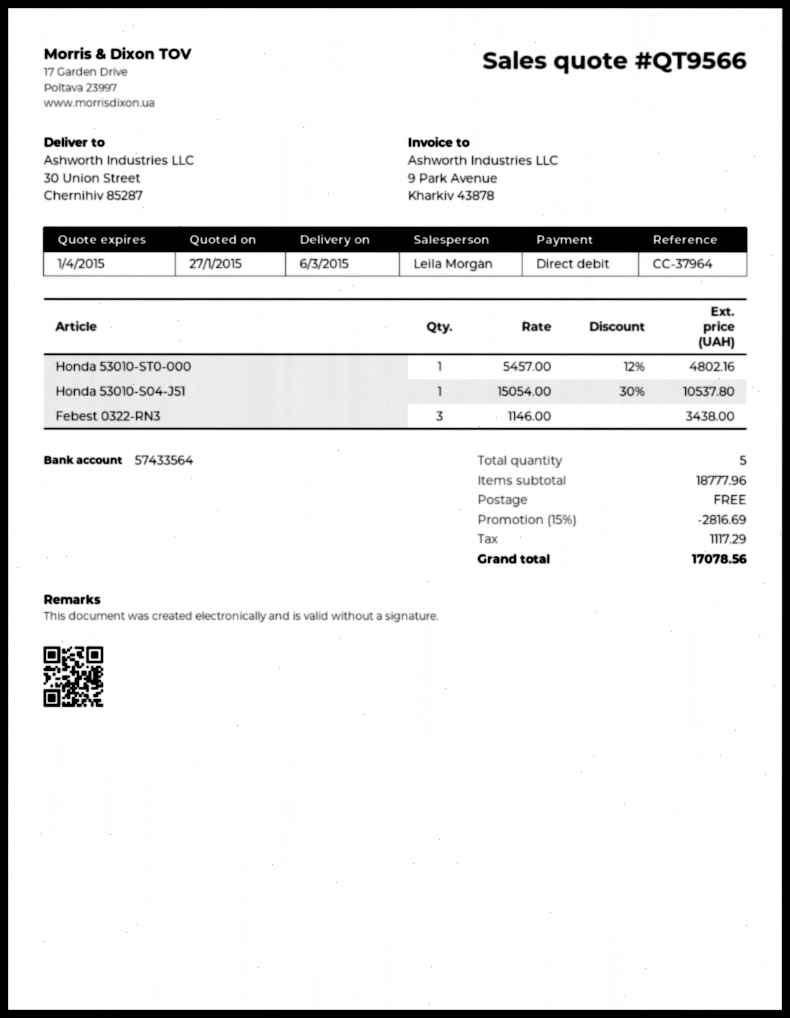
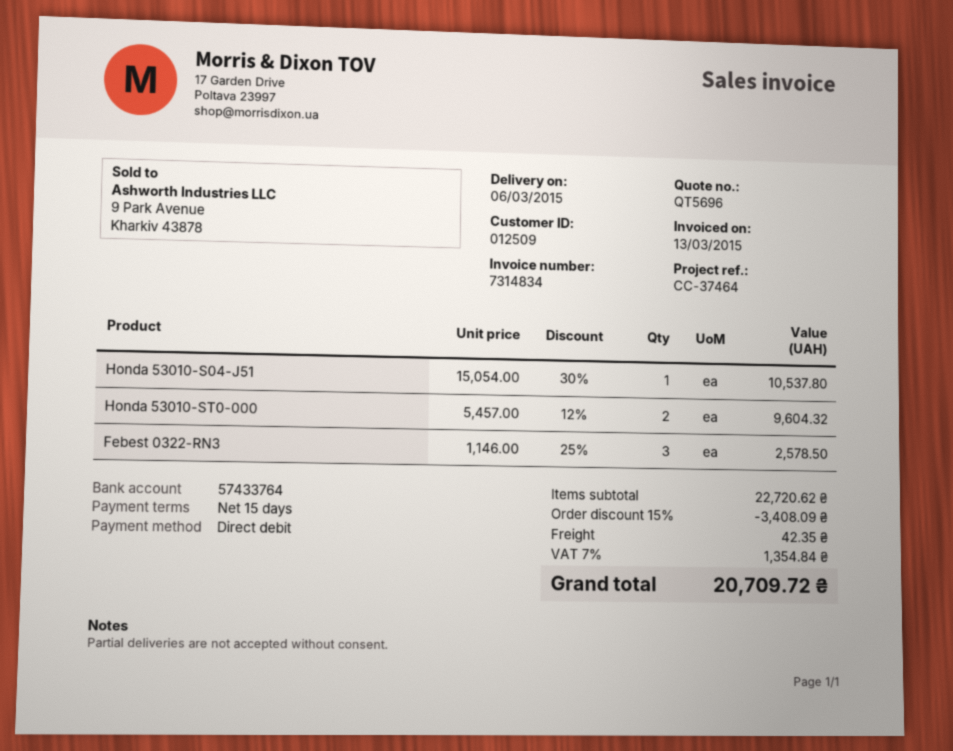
quote number: QT9566 -> QT5696
reference: CC-37964 -> CC-37464
bank account: 57433564 -> 57433764
Honda 53010-ST0-000: 1 x 5457.00 - 12% = 4802.16 -> 2 x 5457.00 - 12% = 9604.32
Febest 0322-RN3: 3 x 1146.00 = 3438.00 -> 3 x 1146.00 - 25% = 2578.50
subtotal: 18777.96 -> 22720.62
discount: 15% = 2816.69 -> 15% = 3408.09
shipping: 0.00 -> 42.35
tax: 1117.29 -> 1354.84
total: 17078.56 -> 20709.72

